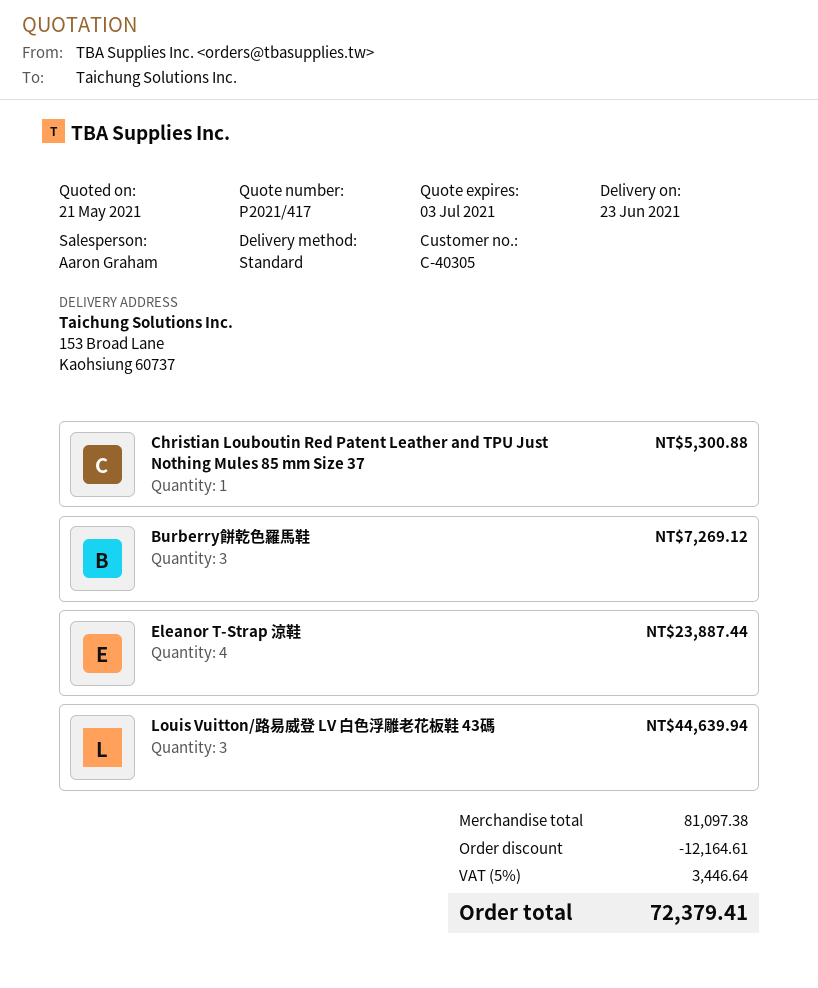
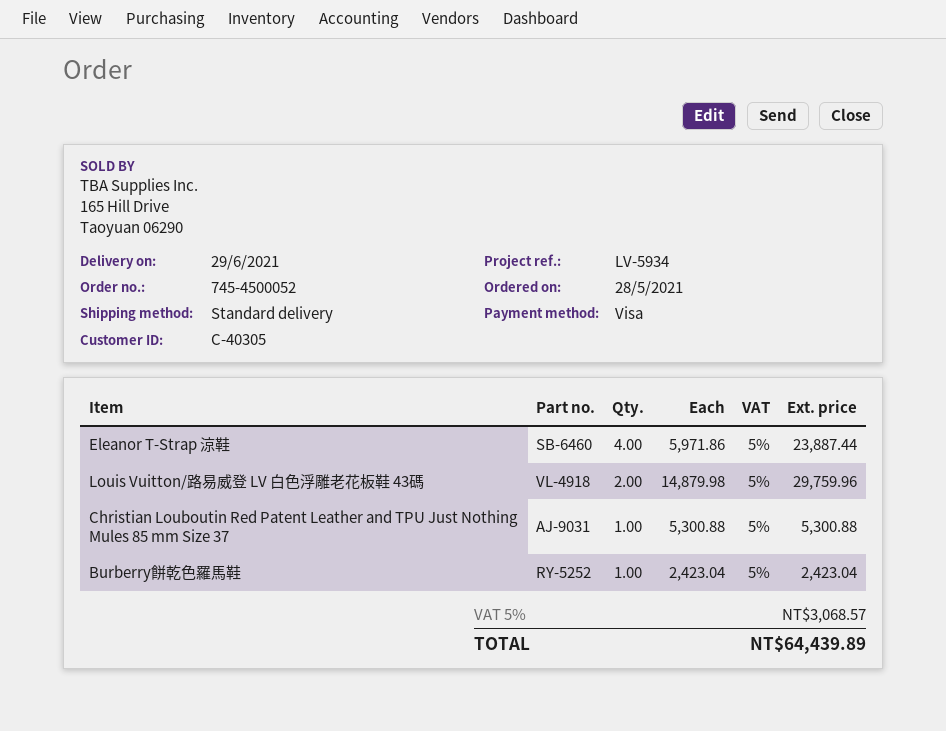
delivery date: 2021-06-23 -> 2021-06-29
Burberry餅乾色羅馬鞋: 3 for 7269.12 -> 1 for 2423.04
Louis Vuitton/路易威登 LV 白色浮雕老花板鞋 43碼: 3 for 44639.94 -> 2 for 29759.96
discount: 12164.61 -> none
tax: 5% = 3446.64 -> 5% = 3068.57
total: 72379.41 -> 64439.89

